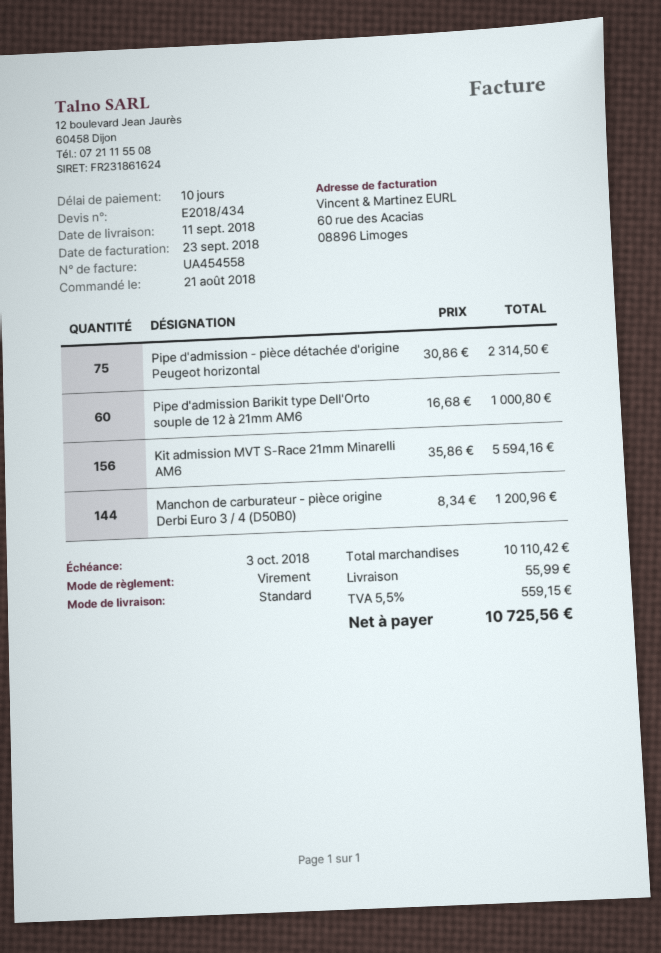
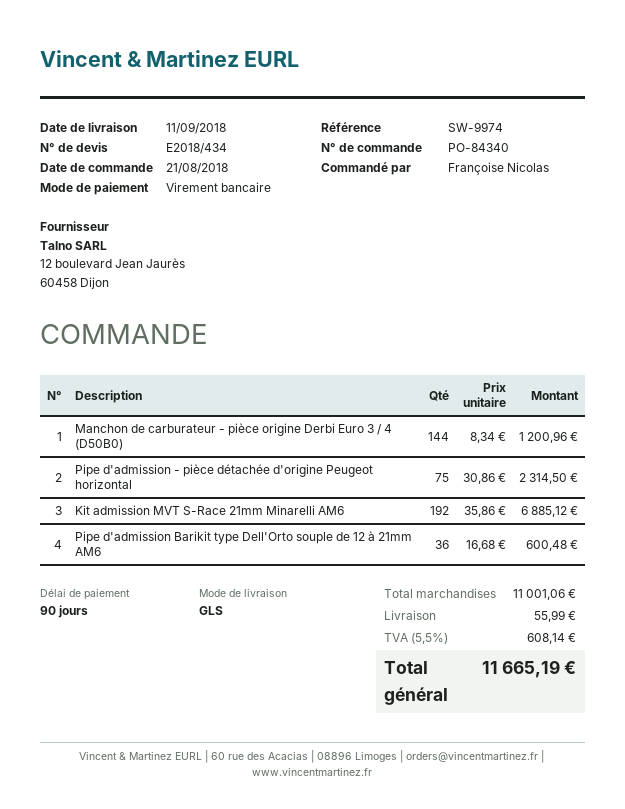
payment terms: 10 days -> 90 days
shipping method: standard -> GLS
Pipe d'admission Barikit type Dell'Orto souple de 12 à 21mm AM6: 60 x 16.68 = 1000.80 -> 36 x 16.68 = 600.48
Kit admission MVT S-Race 21mm Minarelli AM6: 156 x 35.86 = 5594.16 -> 192 x 35.86 = 6885.12
subtotal: 10110.42 -> 11001.06
tax: 5.5% = 559.15 -> 5.5% = 608.14
total: 10725.56 -> 11665.19

